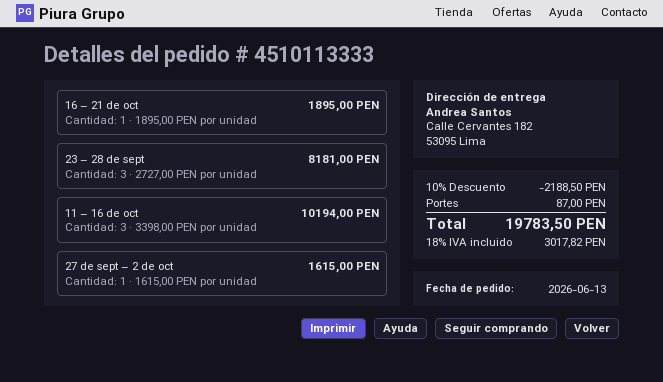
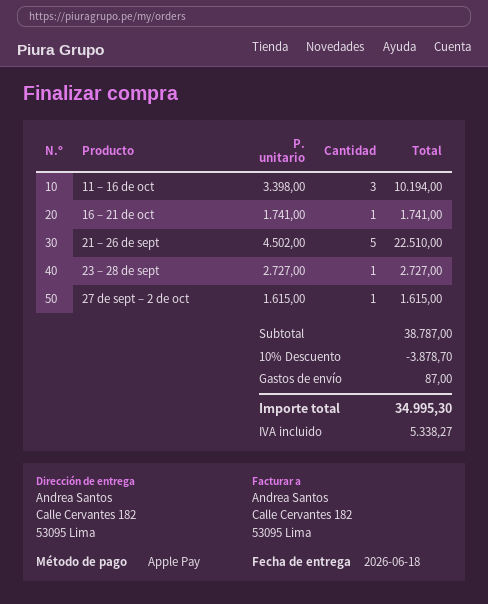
16 – 21 de oct: 1 x 1895.00 = 1895.00 -> 1 x 1741.00 = 1741.00
23 – 28 de sept: 3 x 2727.00 = 8181.00 -> 1 x 2727.00 = 2727.00
21 – 26 de sept: none -> 5 x 4502.00 = 22510.00
discount: 10% = 2188.50 -> 10% = 3878.70
tax: 3017.82 -> 5338.27
total: 19783.50 -> 34995.30

